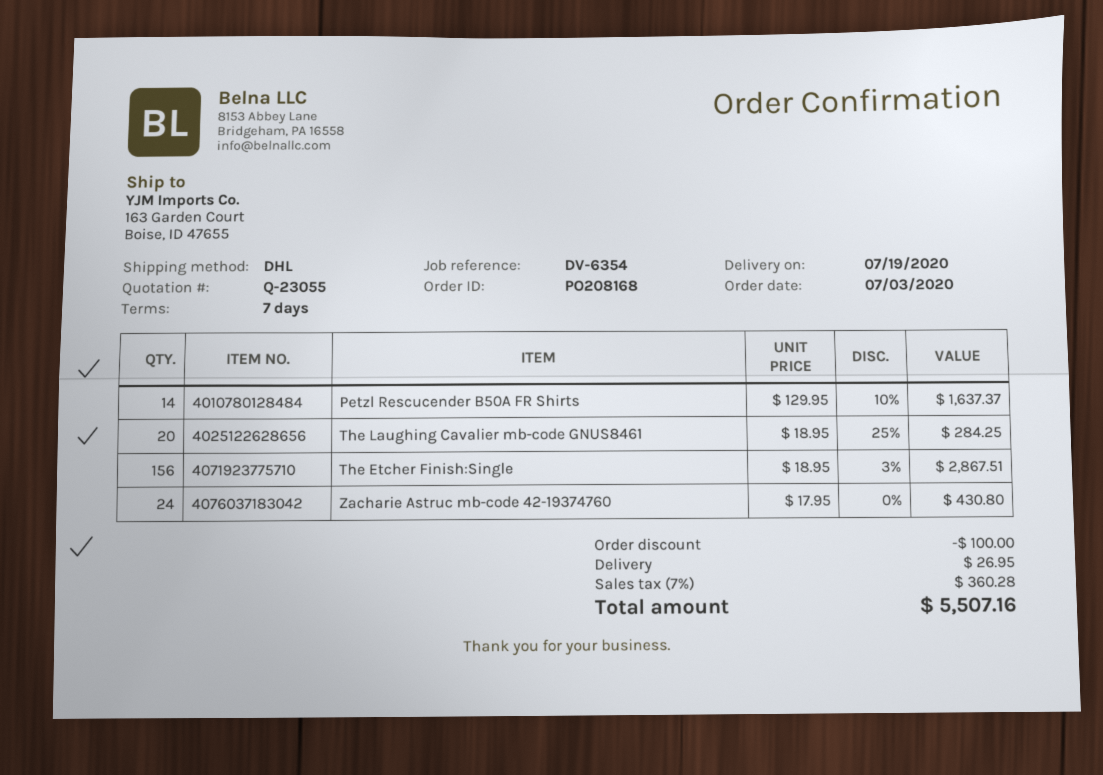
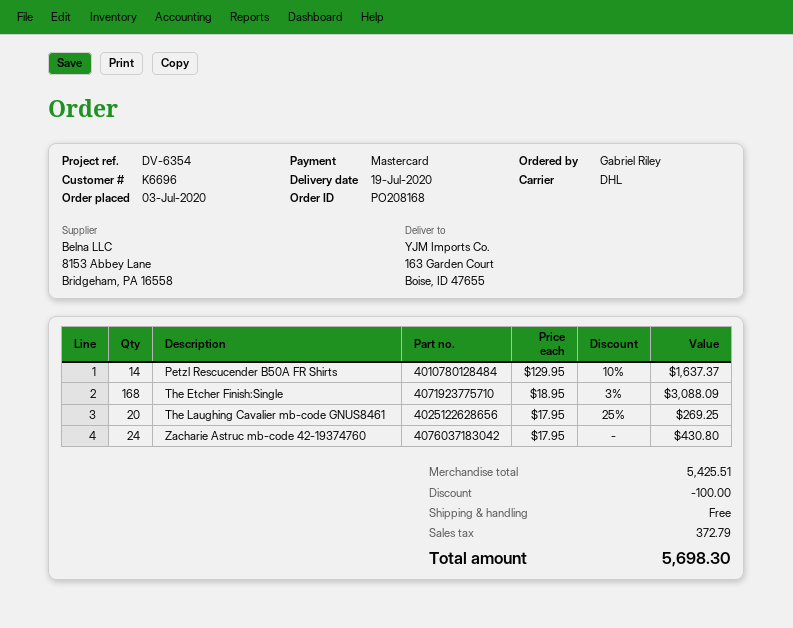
The Laughing Cavalier mb-code GNUS8461: 20 x 18.95 - 25% = 284.25 -> 20 x 17.95 - 25% = 269.25
The Etcher Finish:Single: 156 x 18.95 - 3% = 2867.51 -> 168 x 18.95 - 3% = 3088.09
shipping: 26.95 -> 0.00
tax: 360.28 -> 372.79
total: 5507.16 -> 5698.30

